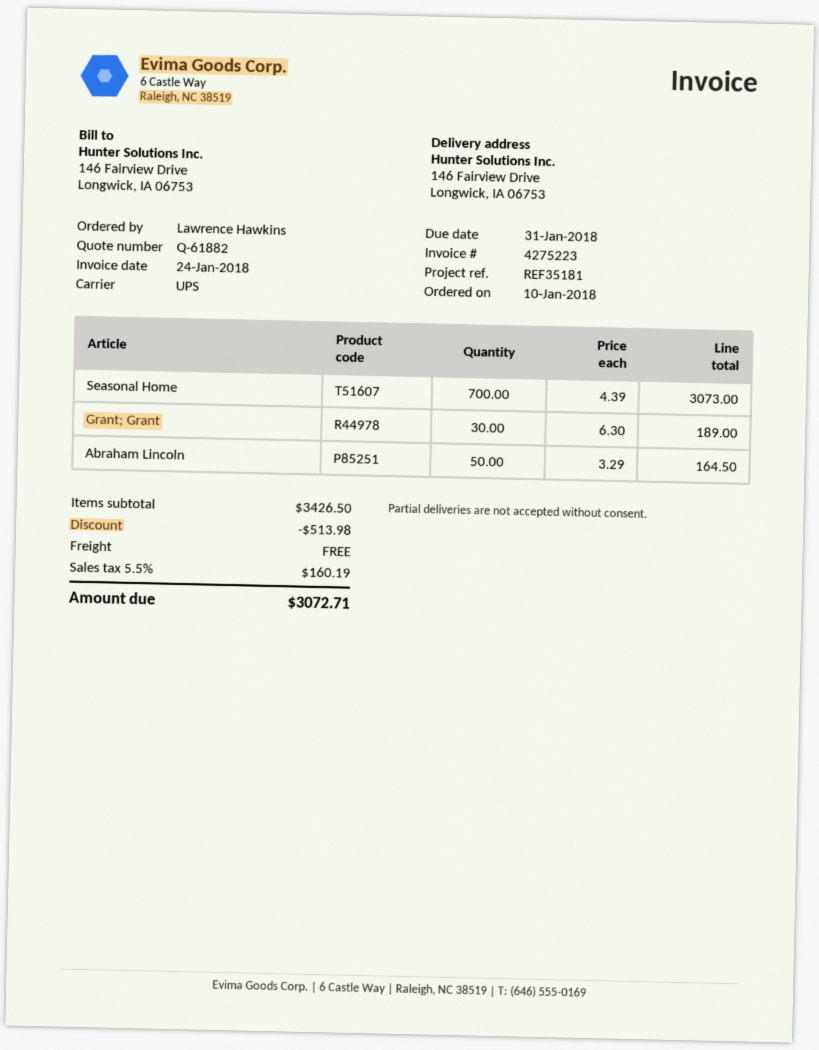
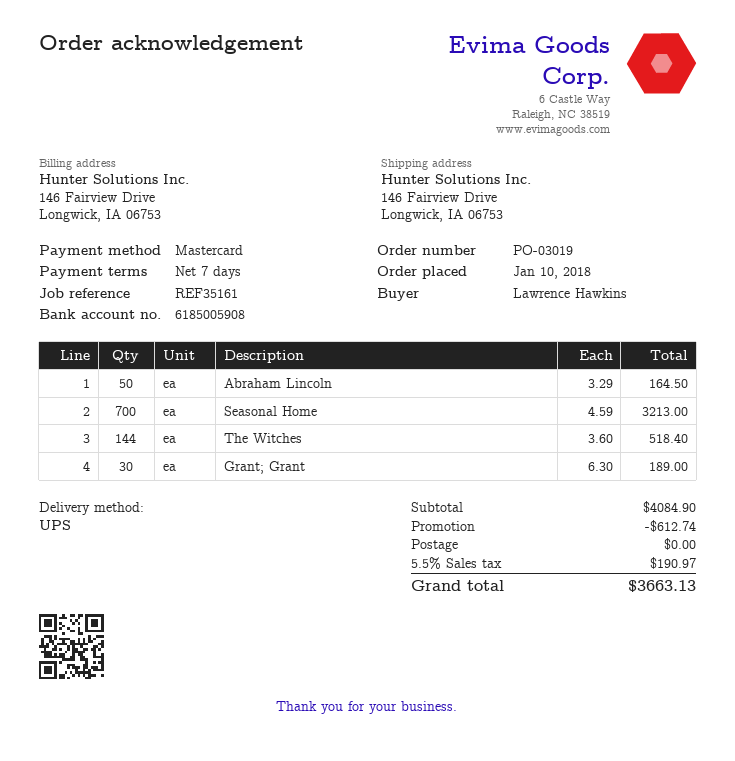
reference: REF35181 -> REF35161
Seasonal Home: 700 x 4.39 = 3073.00 -> 700 x 4.59 = 3213.00
The Witches: none -> 144 x 3.60 = 518.40
subtotal: 3426.50 -> 4084.90
discount: 513.98 -> 612.74
tax: 5.5% = 160.19 -> 5.5% = 190.97
total: 3072.71 -> 3663.13

